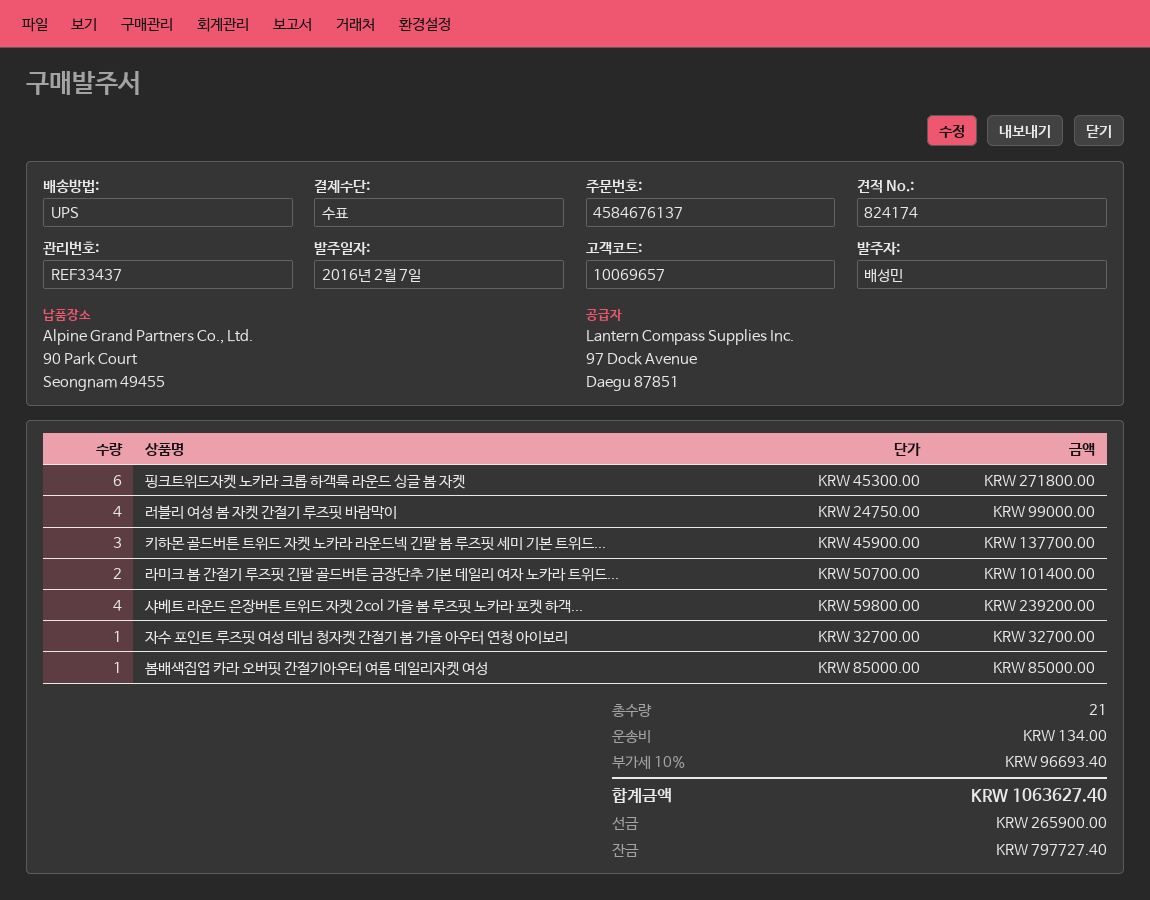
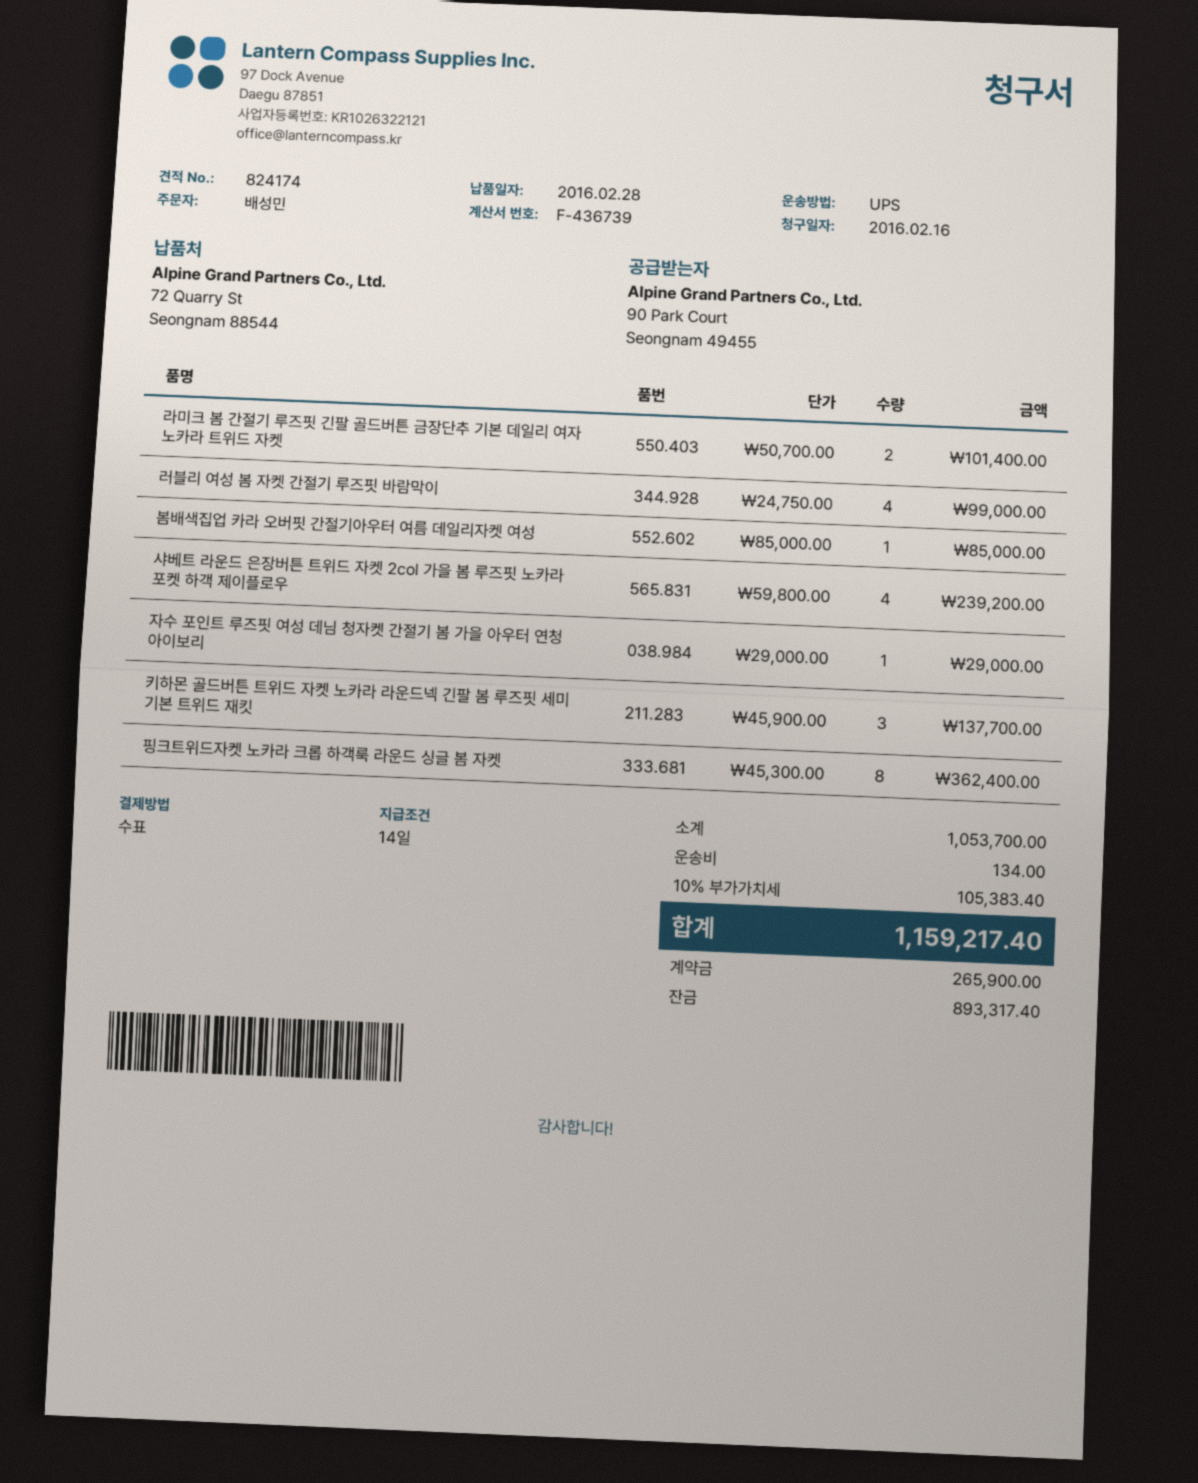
ship to: 90 Park Court, Seongnam 49455 -> 72 Quarry St, Seongnam 88544
핑크트위드자켓 노카라 크롭 하객룩 라운드 싱글 봄 자켓: 6 x 45300.00 = 271800.00 -> 8 x 45300.00 = 362400.00
자수 포인트 루즈핏 여성 데님 청자켓 간절기 봄 가을 아우터 연청 아이보리: 1 x 32700.00 = 32700.00 -> 1 x 29000.00 = 29000.00
tax: 10% = 96693.40 -> 10% = 105383.40
total: 1063627.40 -> 1159217.40
balance: 797727.40 -> 893317.40

